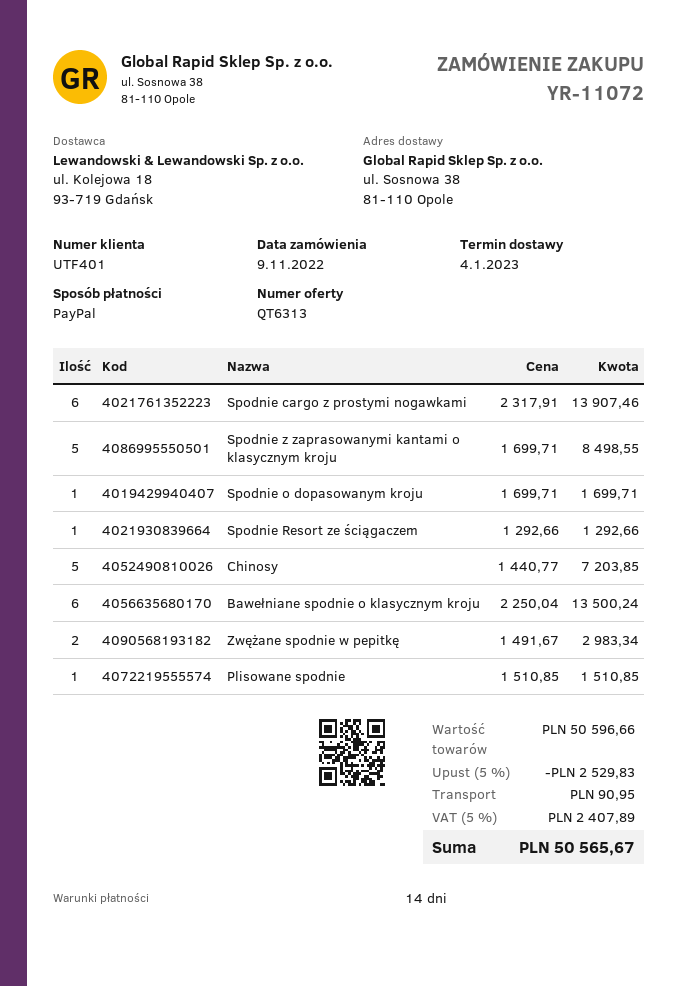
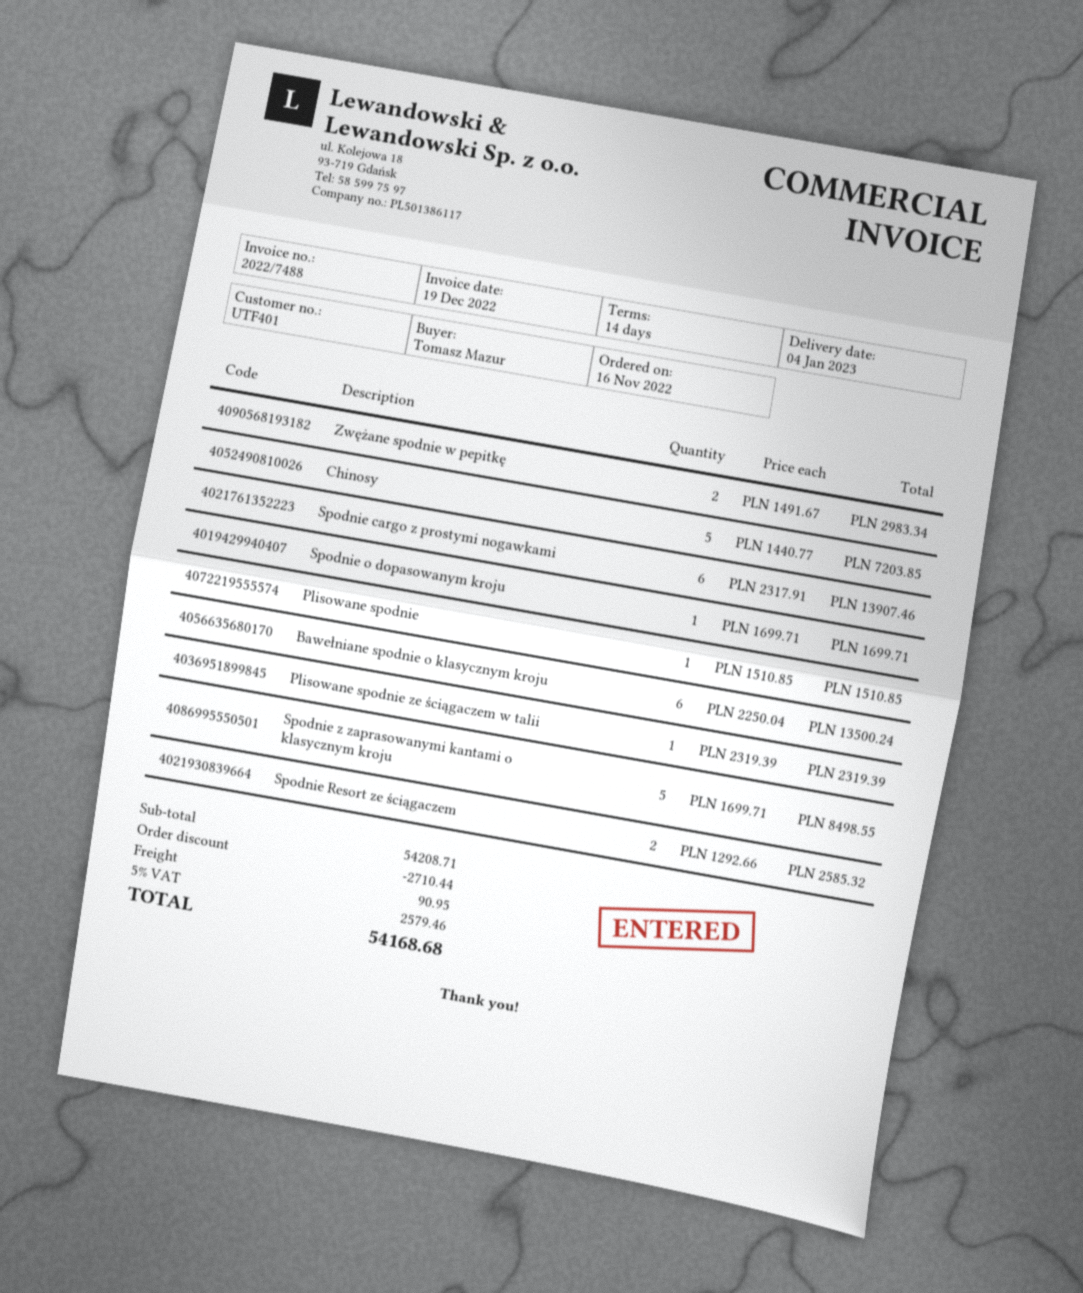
order date: 2022-11-09 -> 2022-11-16
Spodnie Resort ze ściągaczem: 1 x 1292.66 = 1292.66 -> 2 x 1292.66 = 2585.32
Plisowane spodnie ze ściągaczem w talii: none -> 1 x 2319.39 = 2319.39
subtotal: 50596.66 -> 54208.71
discount: 2529.83 -> 2710.44
tax: 5% = 2407.89 -> 5% = 2579.46
total: 50565.67 -> 54168.68

